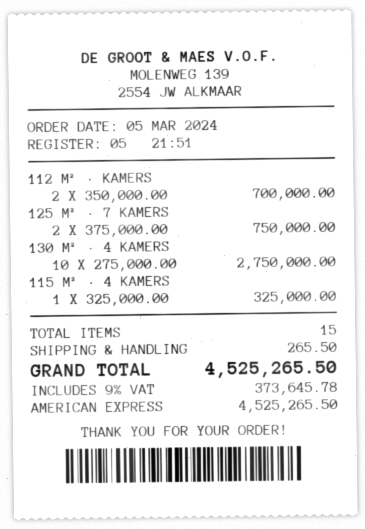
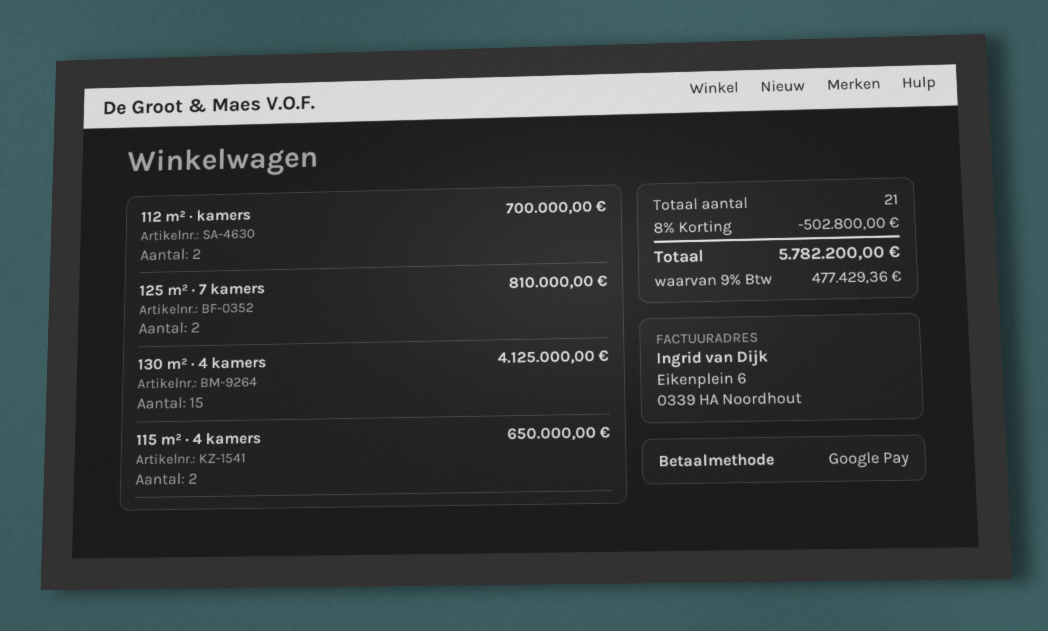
payment method: American Express -> Google Pay
125 M² · 7 KAMERS: 2 for 750000.00 -> 2 for 810000.00
130 M² · 4 KAMERS: 10 for 2750000.00 -> 15 for 4125000.00
115 M² · 4 KAMERS: 1 for 325000.00 -> 2 for 650000.00
total quantity: 15 -> 21
discount: none -> 8% = 502800.00
shipping: 265.50 -> none
tax: 9% = 373645.78 -> 9% = 477429.36
total: 4525265.50 -> 5782200.00

